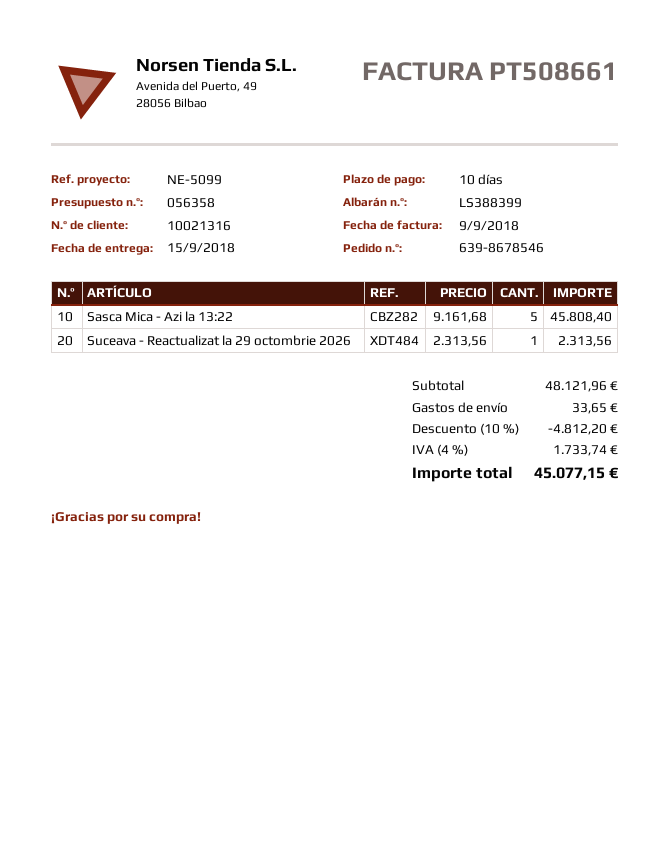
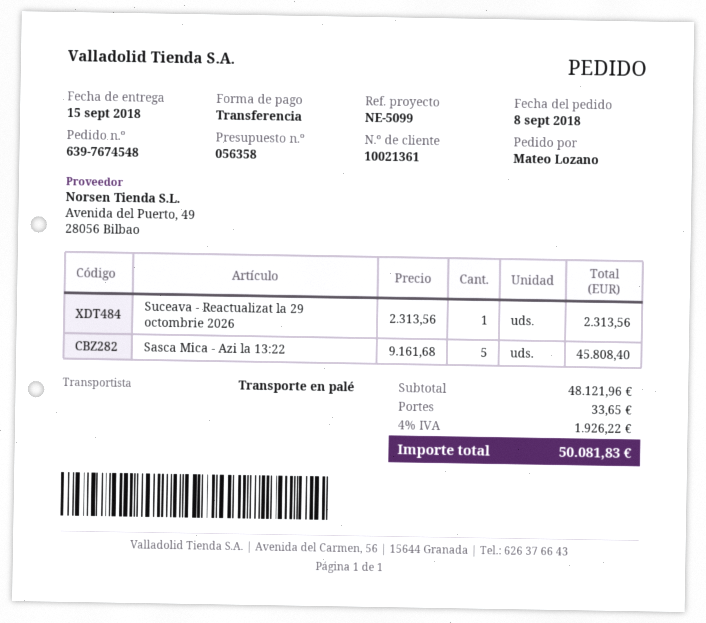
order number: 639-8678546 -> 639-7674548
customer number: 10021316 -> 10021361
discount: 10% = 4812.20 -> none
tax: 4% = 1733.74 -> 4% = 1926.22
total: 45077.15 -> 50081.83

